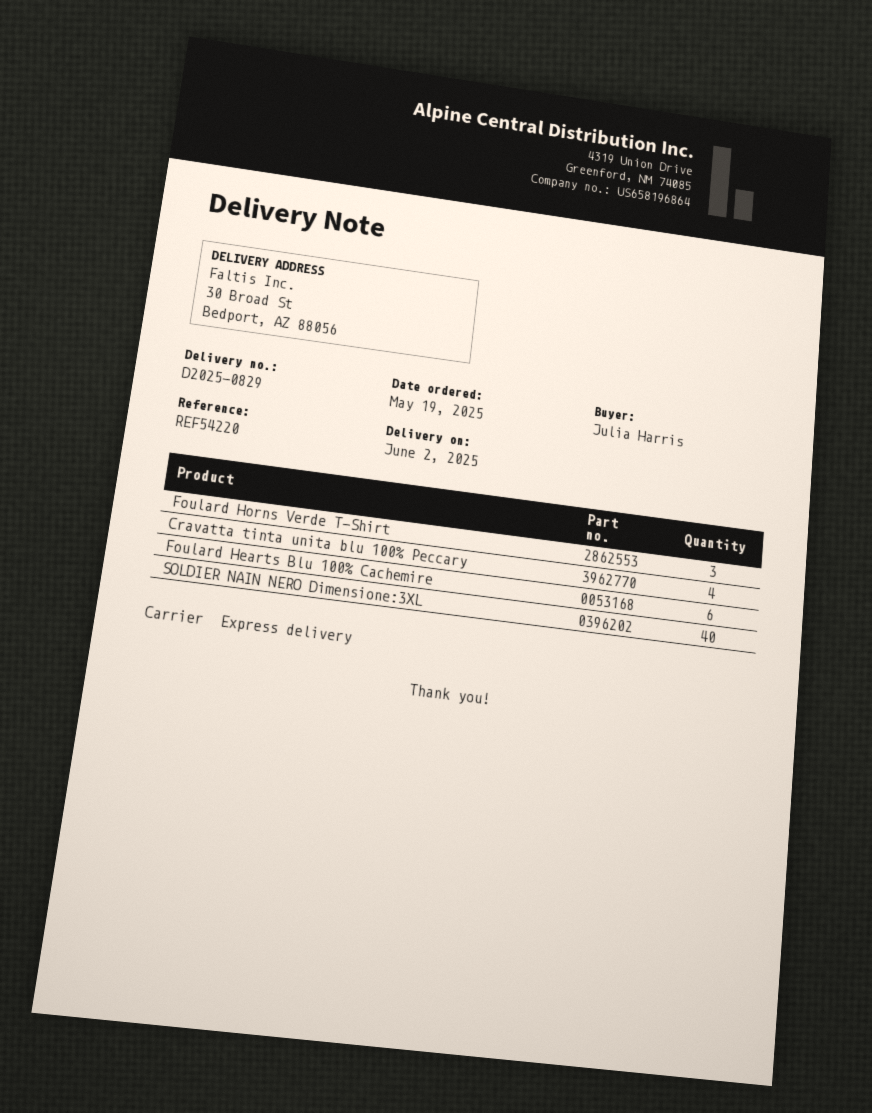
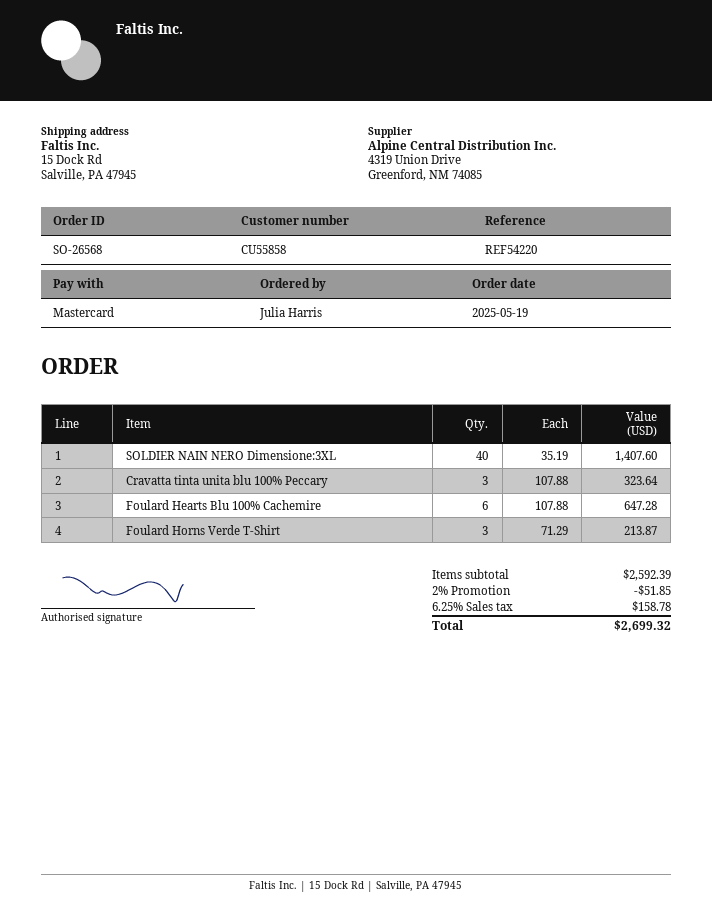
ship to: 30 Broad St, Bedport, AZ 88056 -> 15 Dock Rd, Salville, PA 47945
Cravatta tinta unita blu 100% Peccary: 4 -> 3

